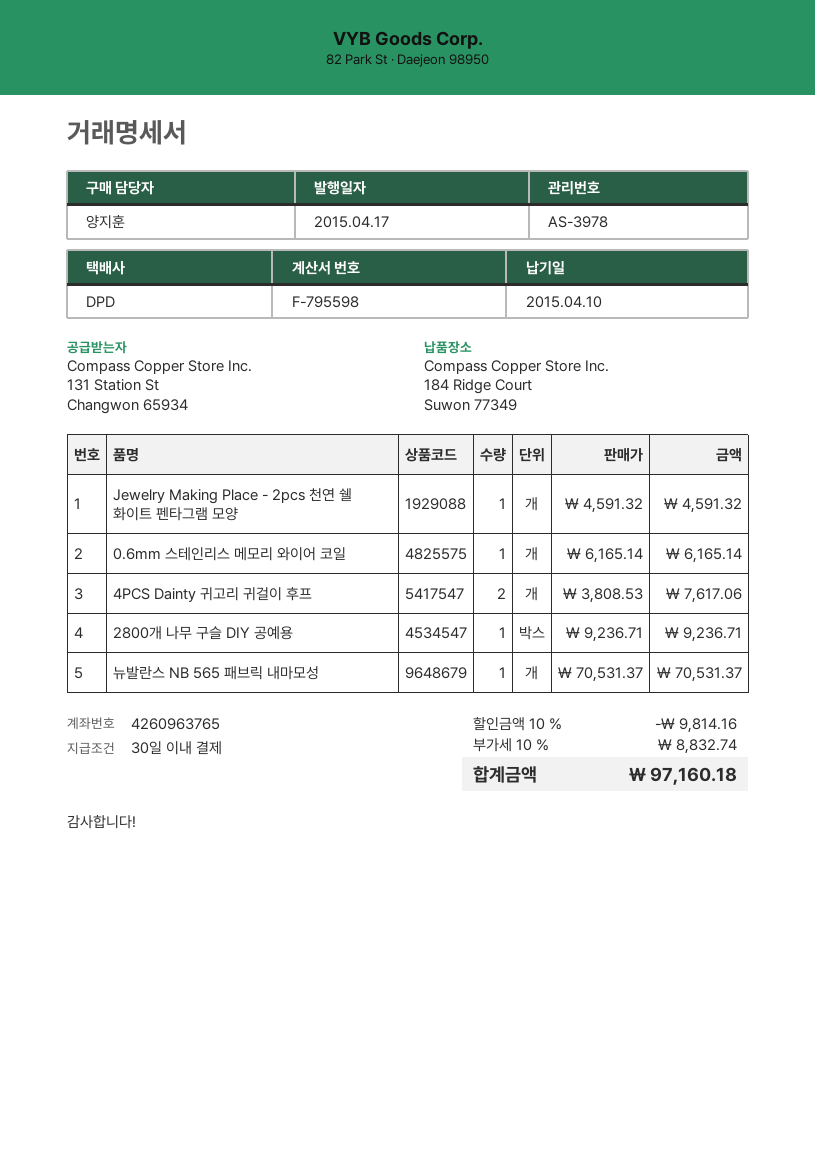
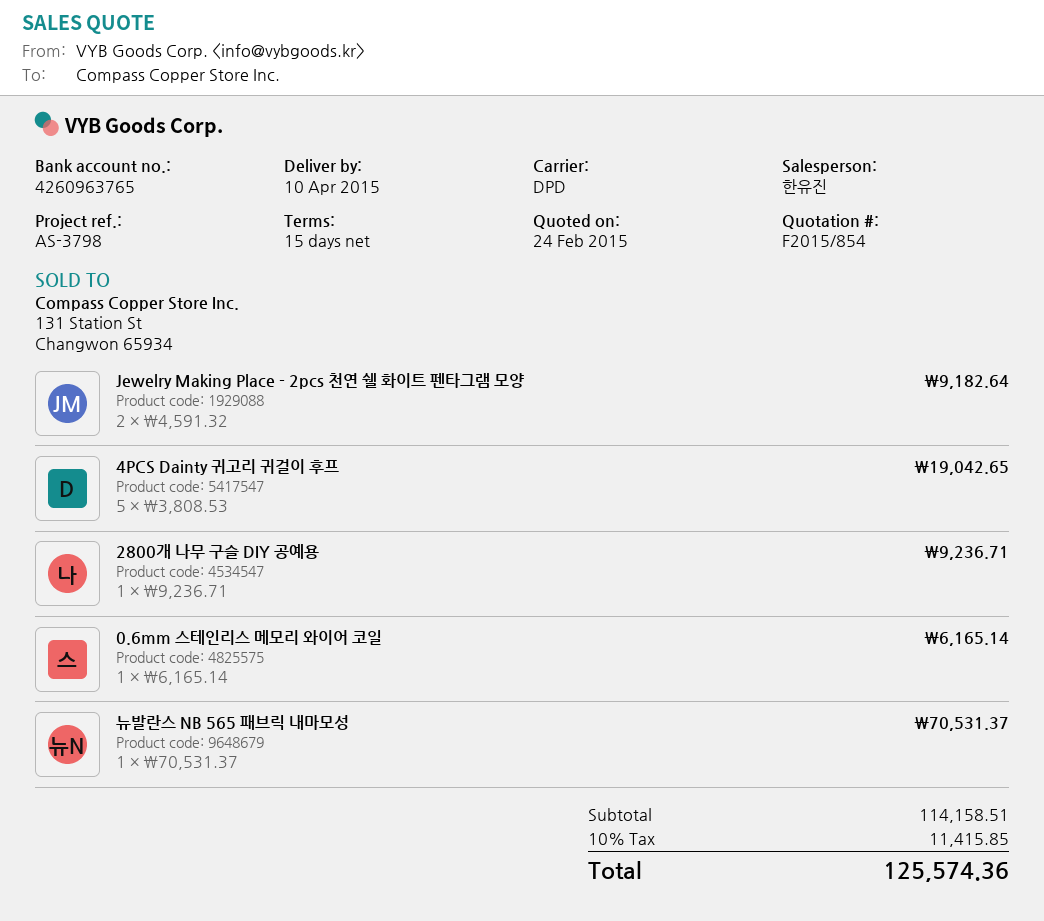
payment terms: 30 days -> 15 days
reference: AS-3978 -> AS-3798
Jewelry Making Place - 2pcs 천연 쉘 화이트 펜타그램 모양: 1 x 4591.32 = 4591.32 -> 2 x 4591.32 = 9182.64
4PCS Dainty 귀고리 귀걸이 후프: 2 x 3808.53 = 7617.06 -> 5 x 3808.53 = 19042.65
discount: 10% = 9814.16 -> none
tax: 10% = 8832.74 -> 10% = 11415.85
total: 97160.18 -> 125574.36

